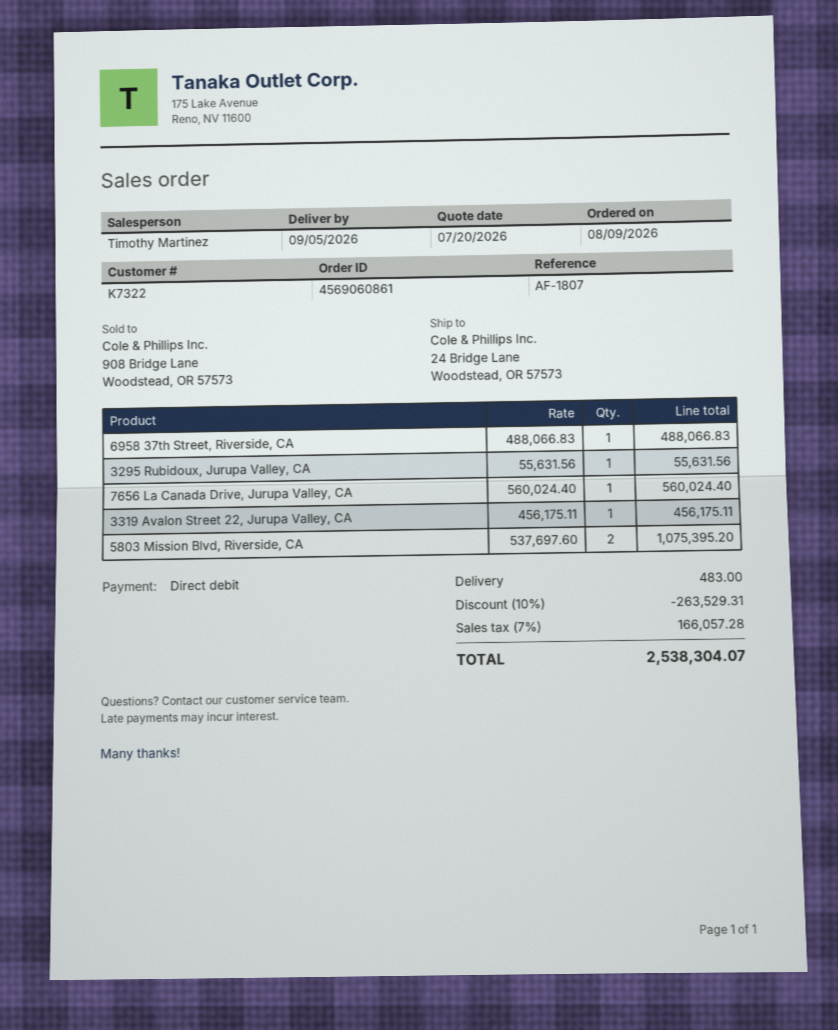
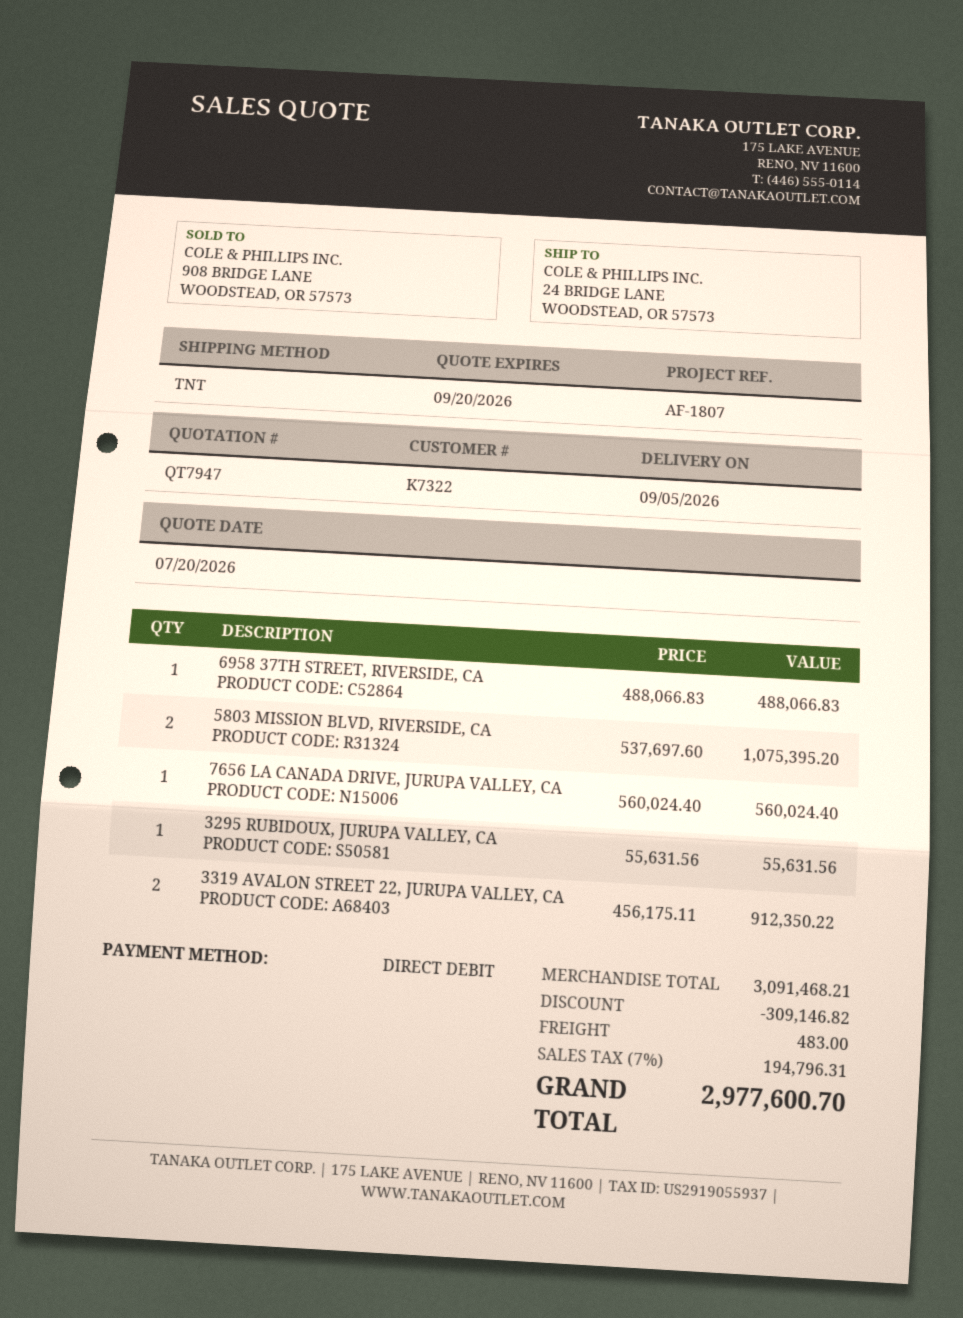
3319 Avalon Street 22, Jurupa Valley, CA: 1 x 456175.11 = 456175.11 -> 2 x 456175.11 = 912350.22
discount: 263529.31 -> 309146.82
tax: 7% = 166057.28 -> 7% = 194796.31
total: 2538304.07 -> 2977600.70

